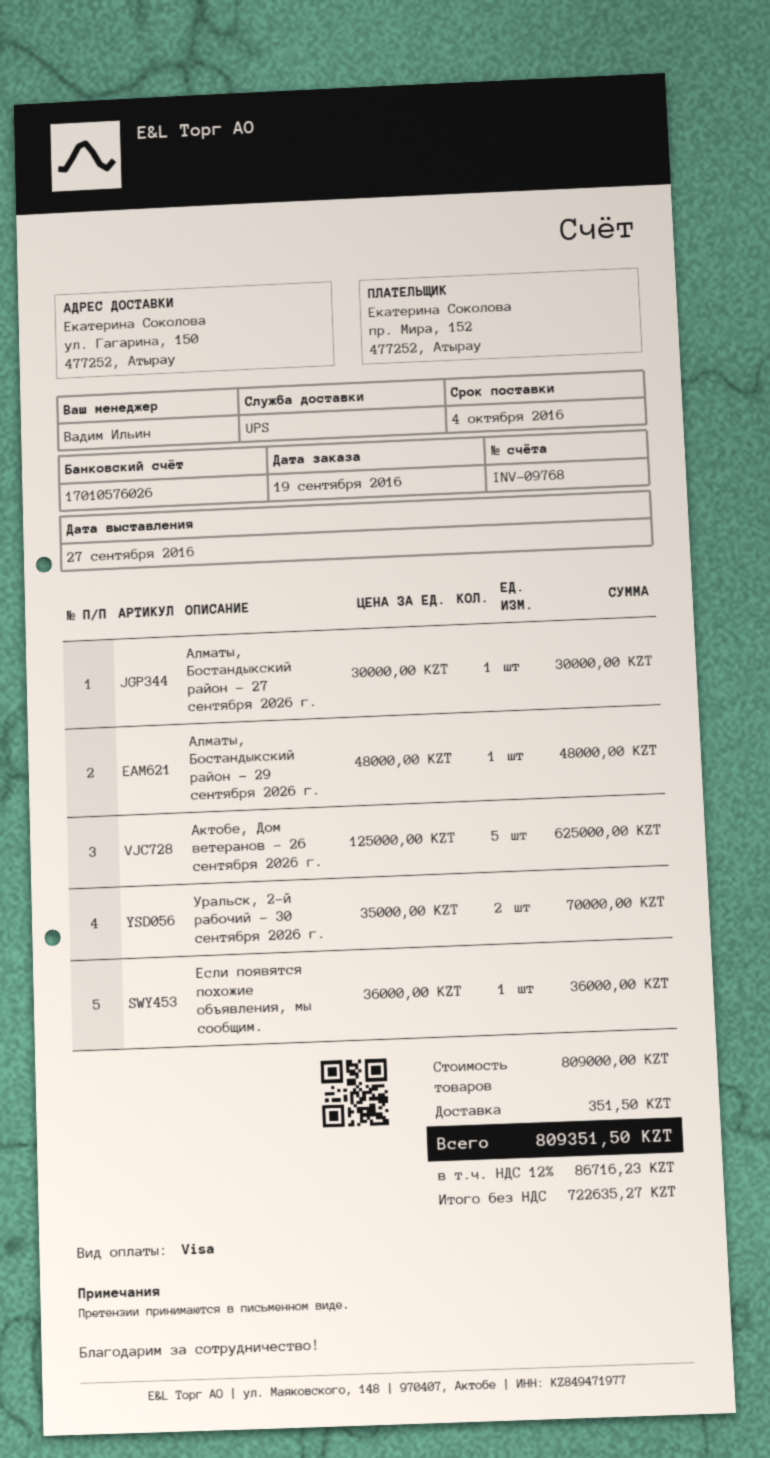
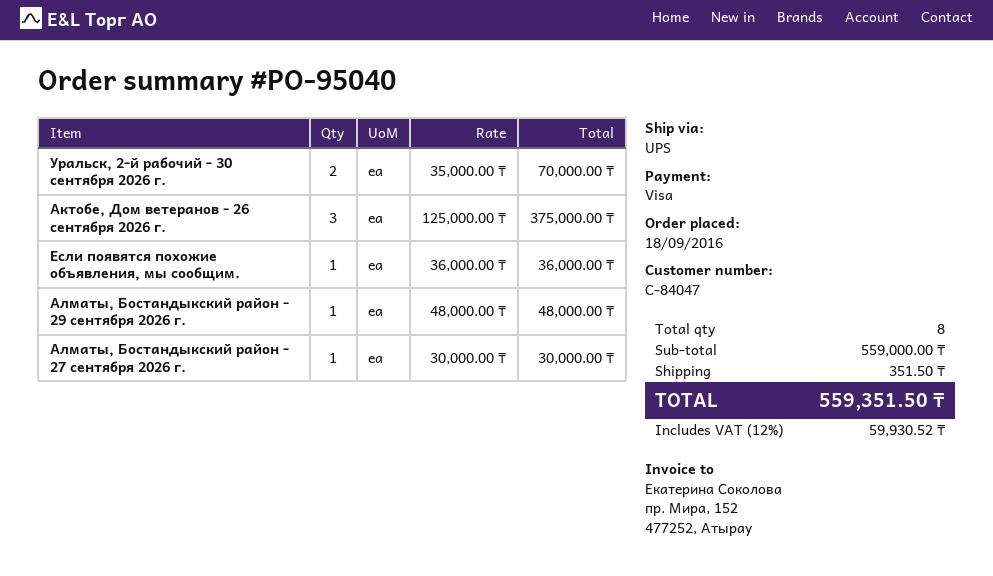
order date: 2016-09-19 -> 2016-09-18
Актобе, Дом ветеранов - 26 сентября 2026 г.: 5 x 125000.00 = 625000.00 -> 3 x 125000.00 = 375000.00
subtotal: 809000.00 -> 559000.00
tax: 12% = 86716.23 -> 12% = 59930.52
total: 809351.50 -> 559351.50

